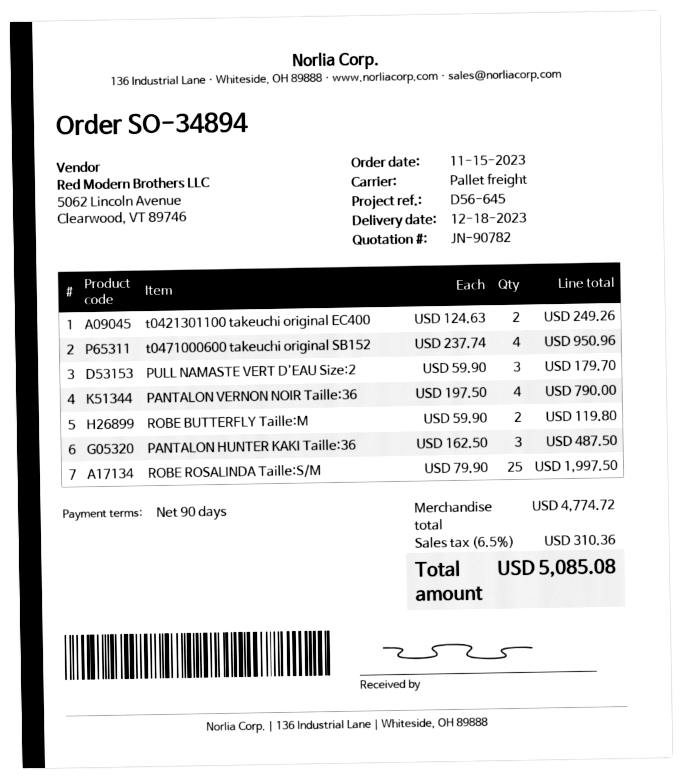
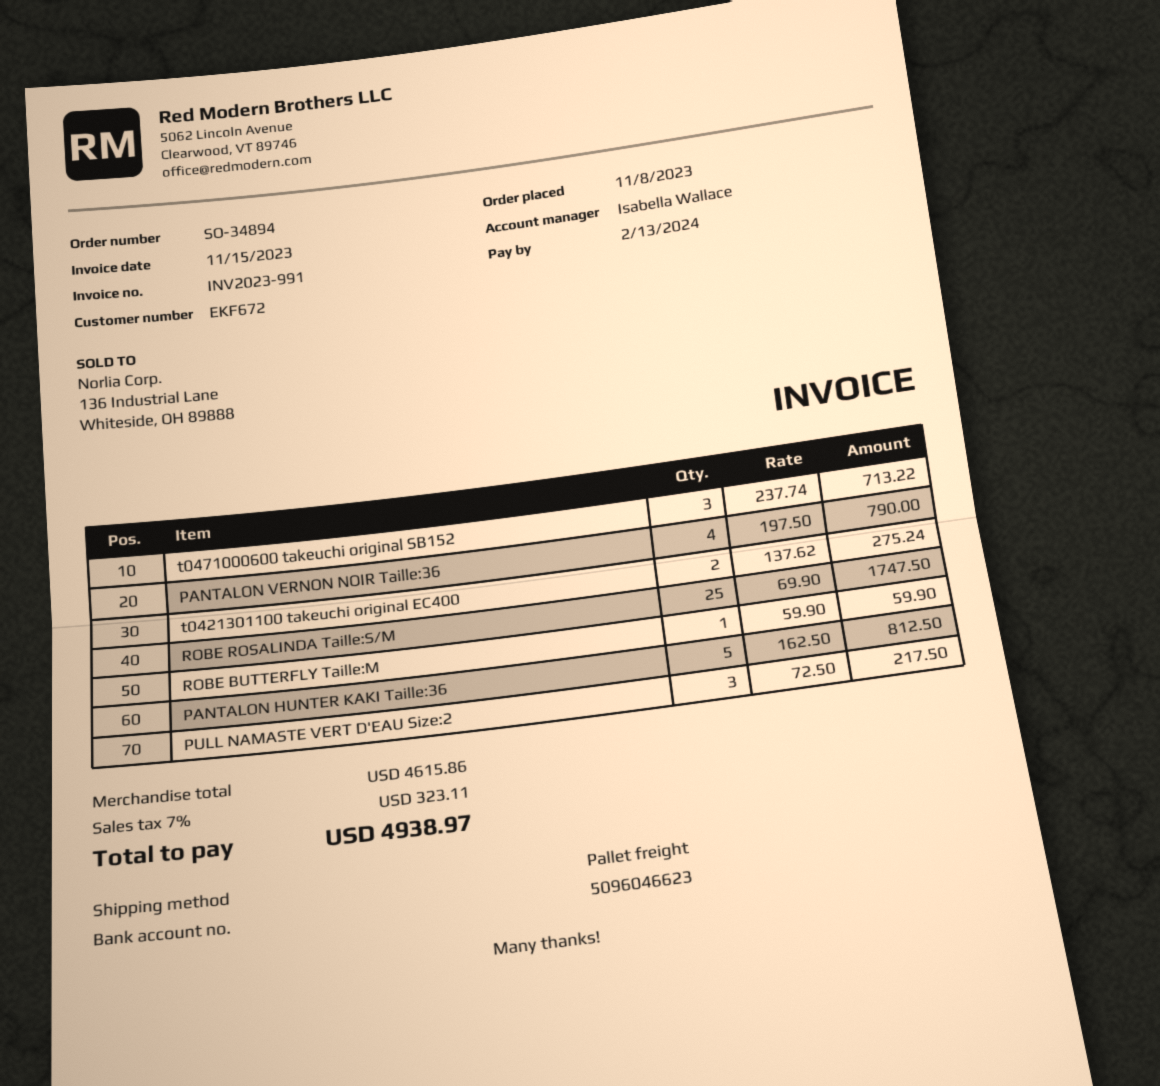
order date: 2023-11-15 -> 2023-11-08
t0421301100 takeuchi original EC400: 2 x 124.63 = 249.26 -> 2 x 137.62 = 275.24
t0471000600 takeuchi original SB152: 4 x 237.74 = 950.96 -> 3 x 237.74 = 713.22
PULL NAMASTE VERT D'EAU Size:2: 3 x 59.90 = 179.70 -> 3 x 72.50 = 217.50
ROBE BUTTERFLY Taille:M: 2 x 59.90 = 119.80 -> 1 x 59.90 = 59.90
PANTALON HUNTER KAKI Taille:36: 3 x 162.50 = 487.50 -> 5 x 162.50 = 812.50
ROBE ROSALINDA Taille:S/M: 25 x 79.90 = 1997.50 -> 25 x 69.90 = 1747.50
subtotal: 4774.72 -> 4615.86
tax: 6.5% = 310.36 -> 7% = 323.11
total: 5085.08 -> 4938.97

